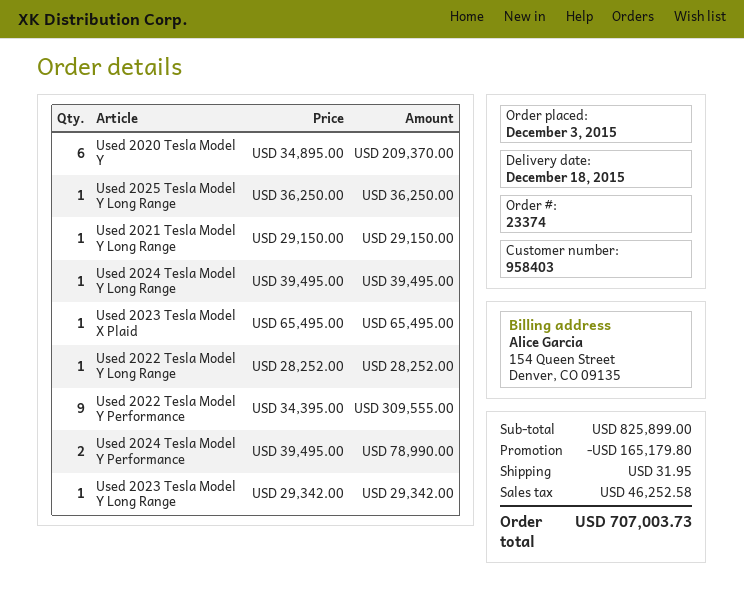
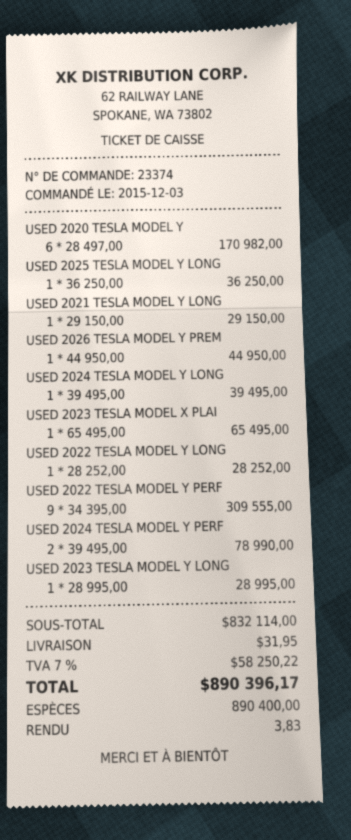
Used 2020 Tesla Model Y: 6 x 34895.00 = 209370.00 -> 6 x 28497.00 = 170982.00
Used 2023 Tesla Model Y Long Range: 1 x 29342.00 = 29342.00 -> 1 x 28995.00 = 28995.00
USED 2026 TESLA MODEL Y PREM: none -> 1 x 44950.00 = 44950.00
subtotal: 825899.00 -> 832114.00
discount: 165179.80 -> none
tax: 46252.58 -> 58250.22
total: 707003.73 -> 890396.17

